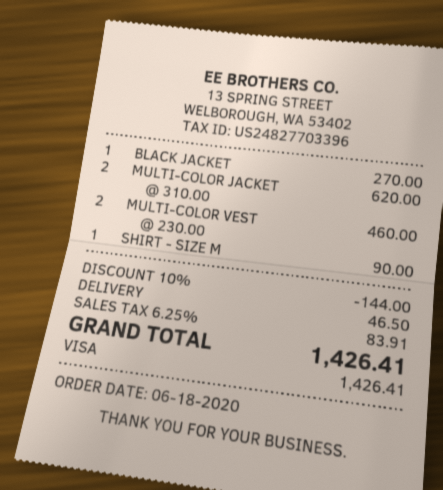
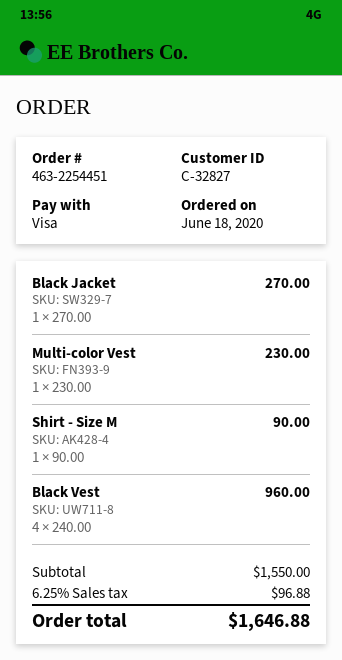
MULTI-COLOR JACKET: 2 x 310.00 = 620.00 -> none
MULTI-COLOR VEST: 2 x 230.00 = 460.00 -> 1 x 230.00 = 230.00
Black Vest: none -> 4 x 240.00 = 960.00
discount: 10% = 144.00 -> none
shipping: 46.50 -> none
tax: 6.25% = 83.91 -> 6.25% = 96.88
total: 1426.41 -> 1646.88

